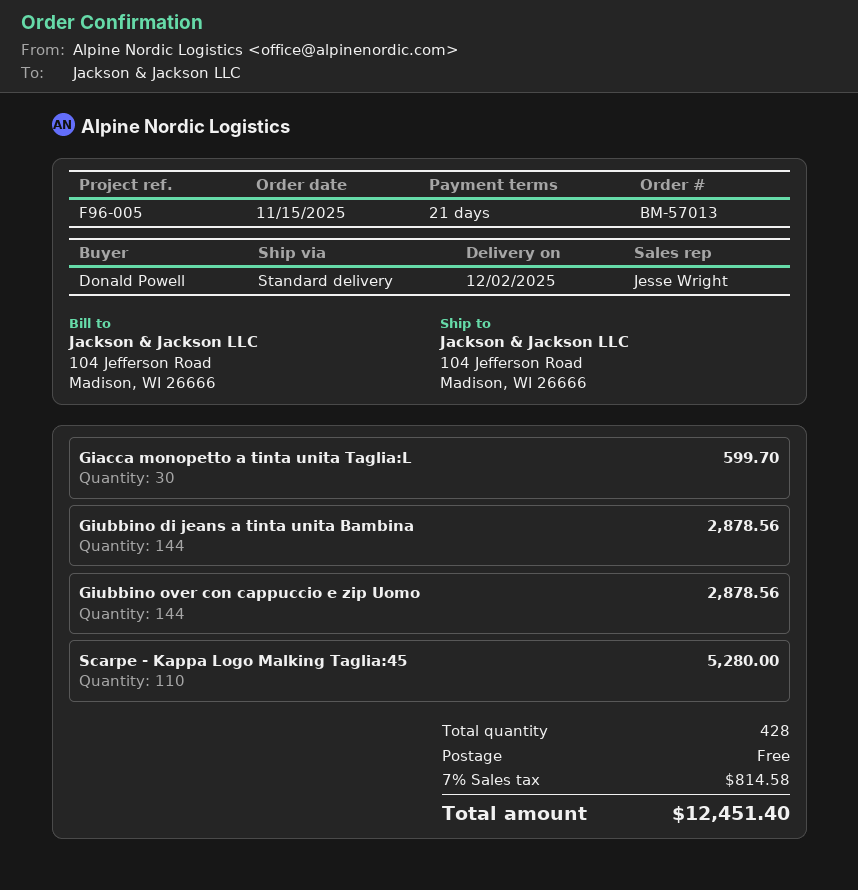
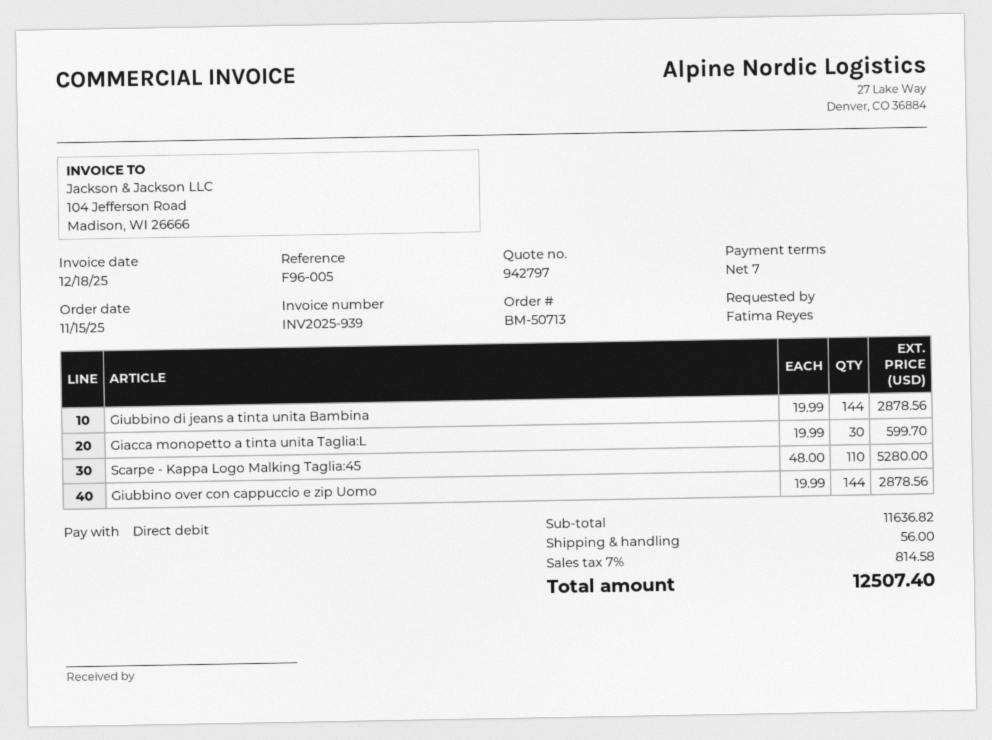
order number: BM-57013 -> BM-50713
payment terms: 21 days -> 7 days
ordered by: Donald Powell -> Fatima Reyes
shipping: 0.00 -> 56.00
total: 12451.40 -> 12507.40

